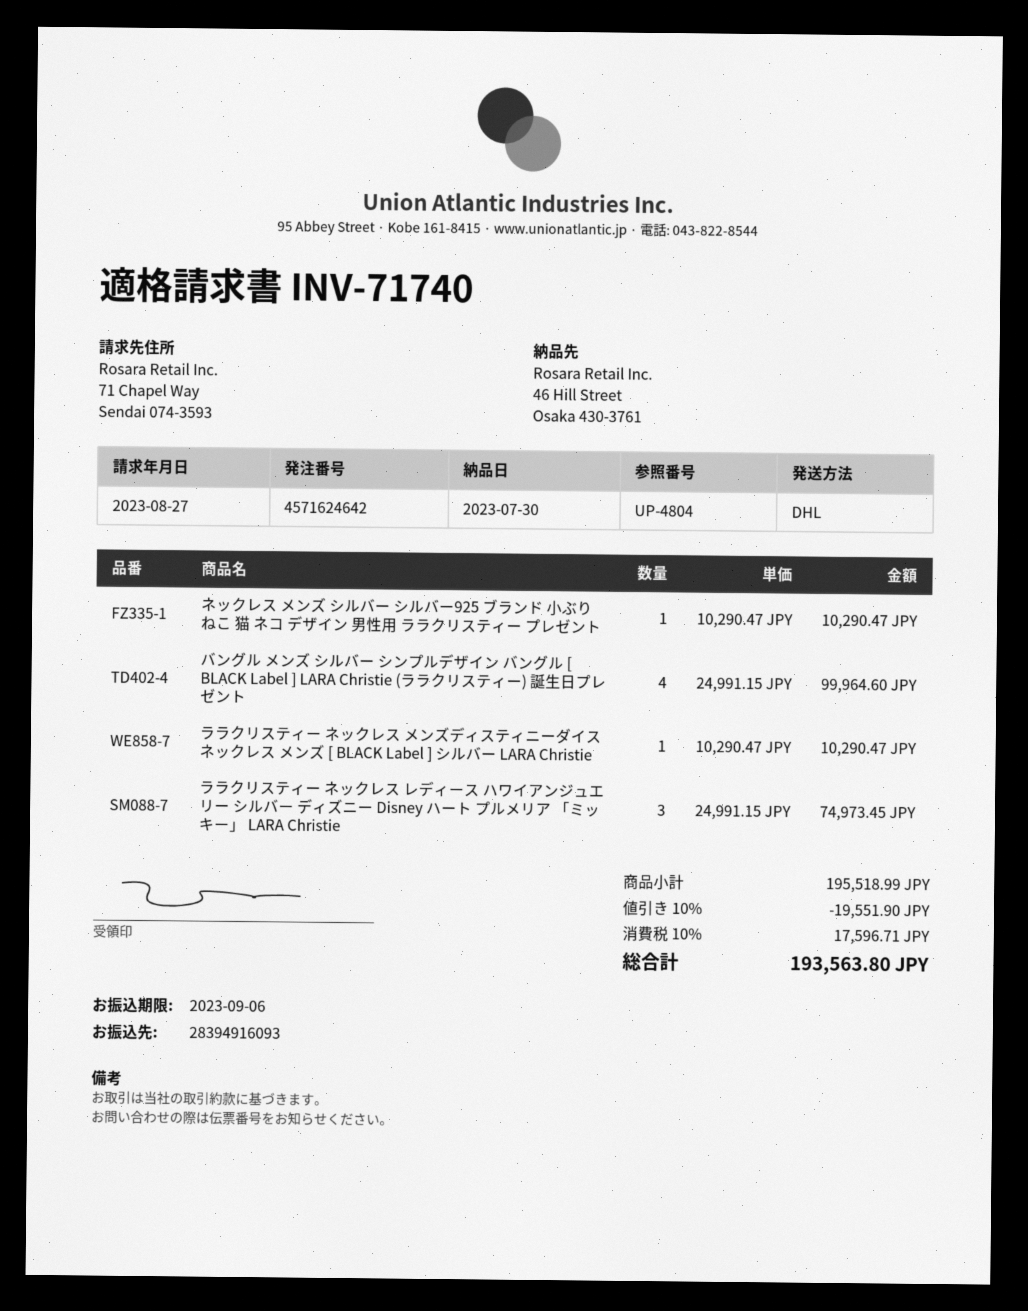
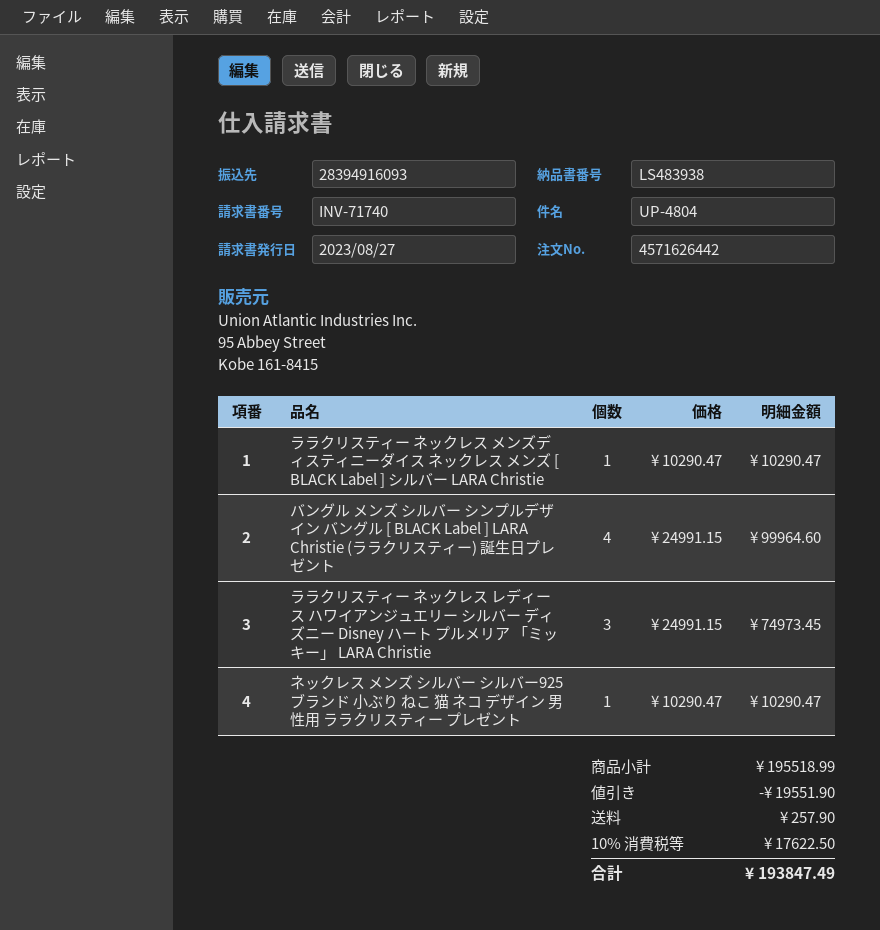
order number: 4571624642 -> 4571626442
shipping: none -> 257.90
tax: 10% = 17596.71 -> 10% = 17622.50
total: 193563.80 -> 193847.49

